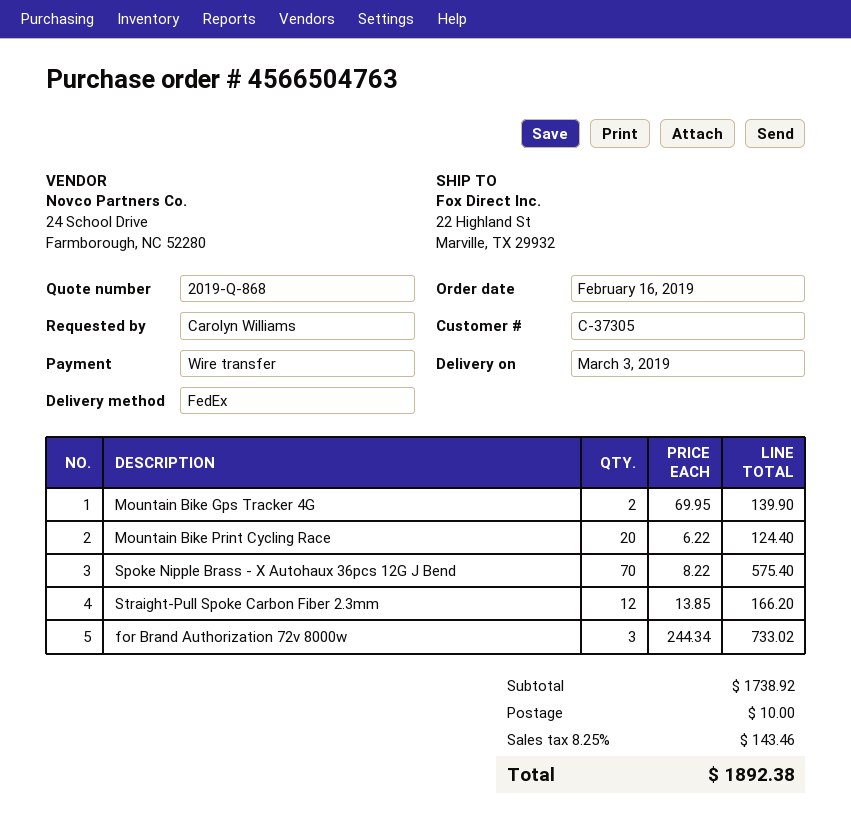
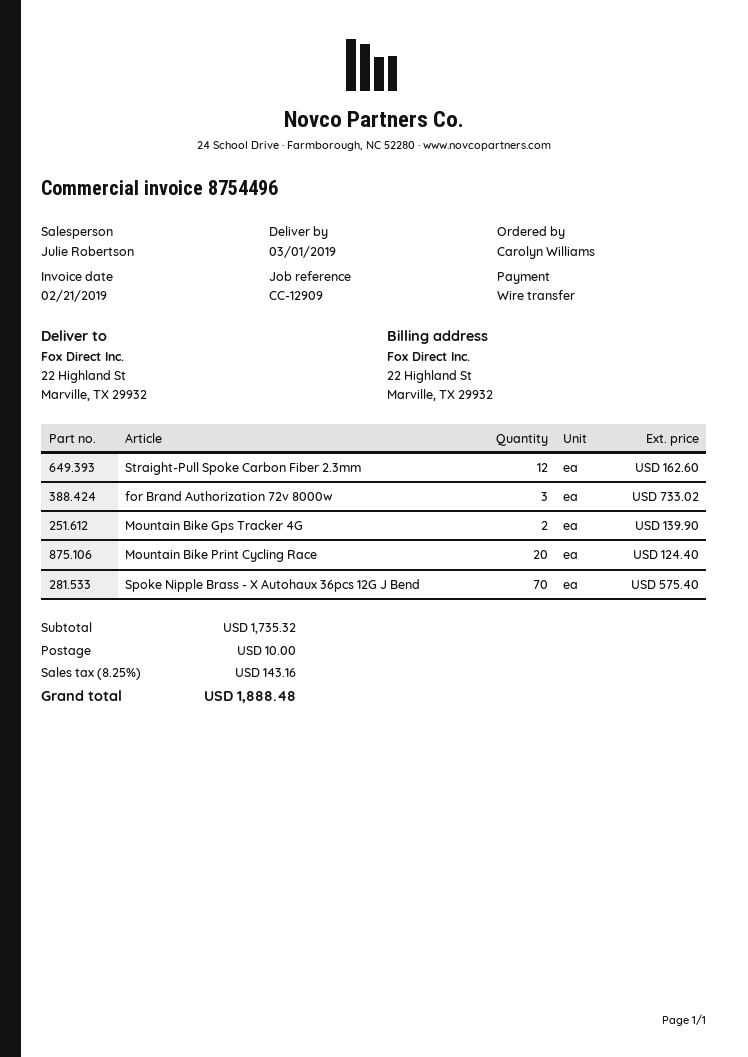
delivery date: 2019-03-03 -> 2019-03-01
Straight-Pull Spoke Carbon Fiber 2.3mm: 12 for 166.20 -> 12 for 162.60
subtotal: 1738.92 -> 1735.32
tax: 8.25% = 143.46 -> 8.25% = 143.16
total: 1892.38 -> 1888.48

